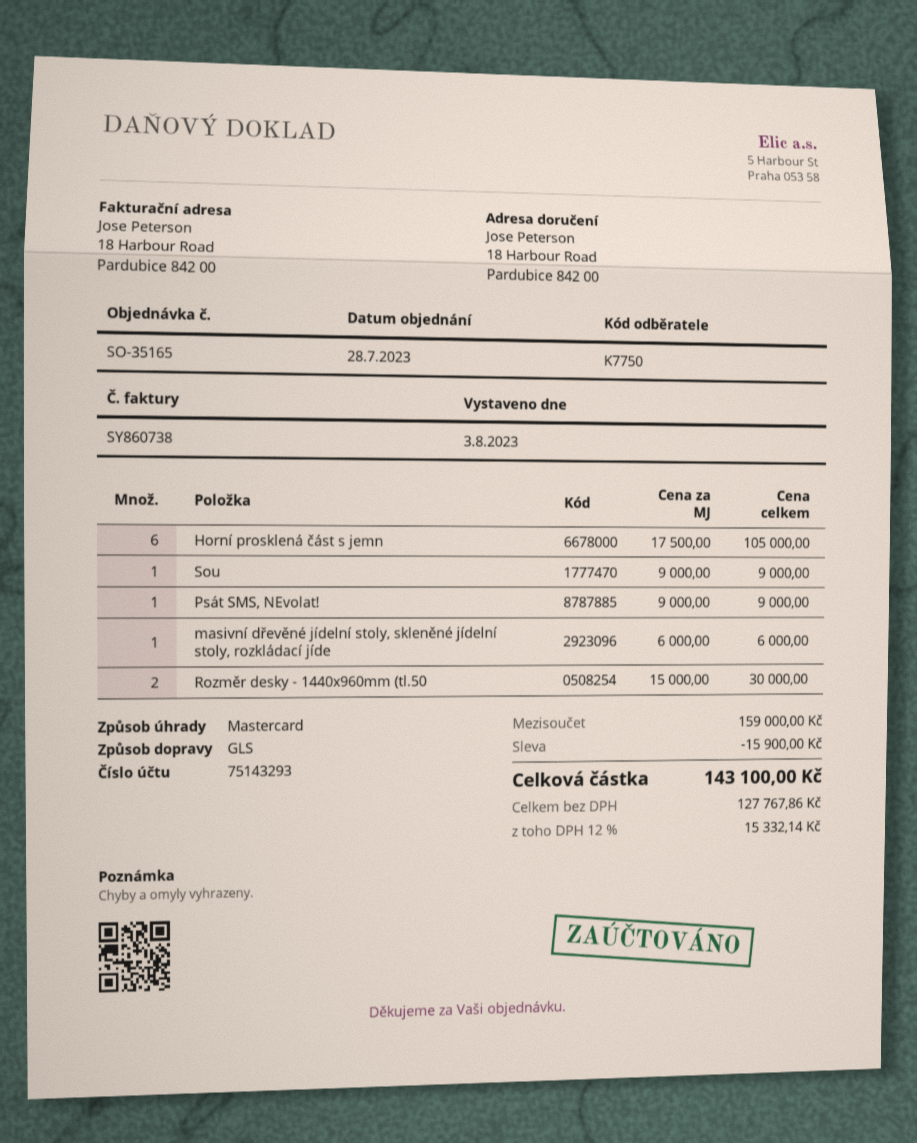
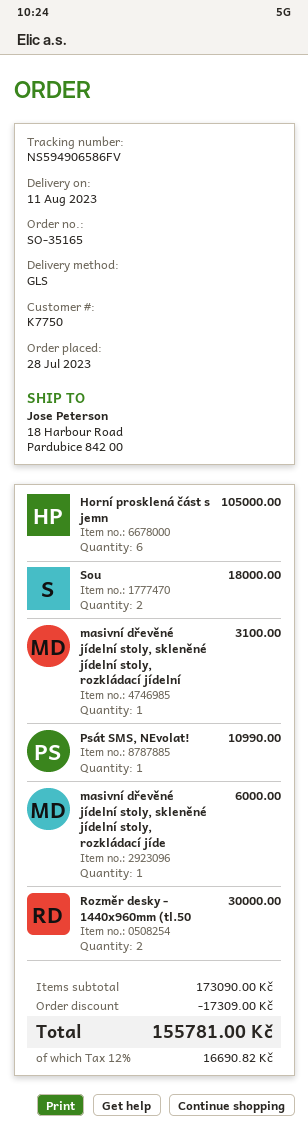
Sou: 1 for 9000.00 -> 2 for 18000.00
Psát SMS, NEvolat!: 1 for 9000.00 -> 1 for 10990.00
masivní dřevěné jídelní stoly, skleněné jídelní stoly, rozkládací jídelní: none -> 1 for 3100.00
subtotal: 159000.00 -> 173090.00
discount: 15900.00 -> 17309.00
tax: 12% = 15332.14 -> 12% = 16690.82
total: 143100.00 -> 155781.00

